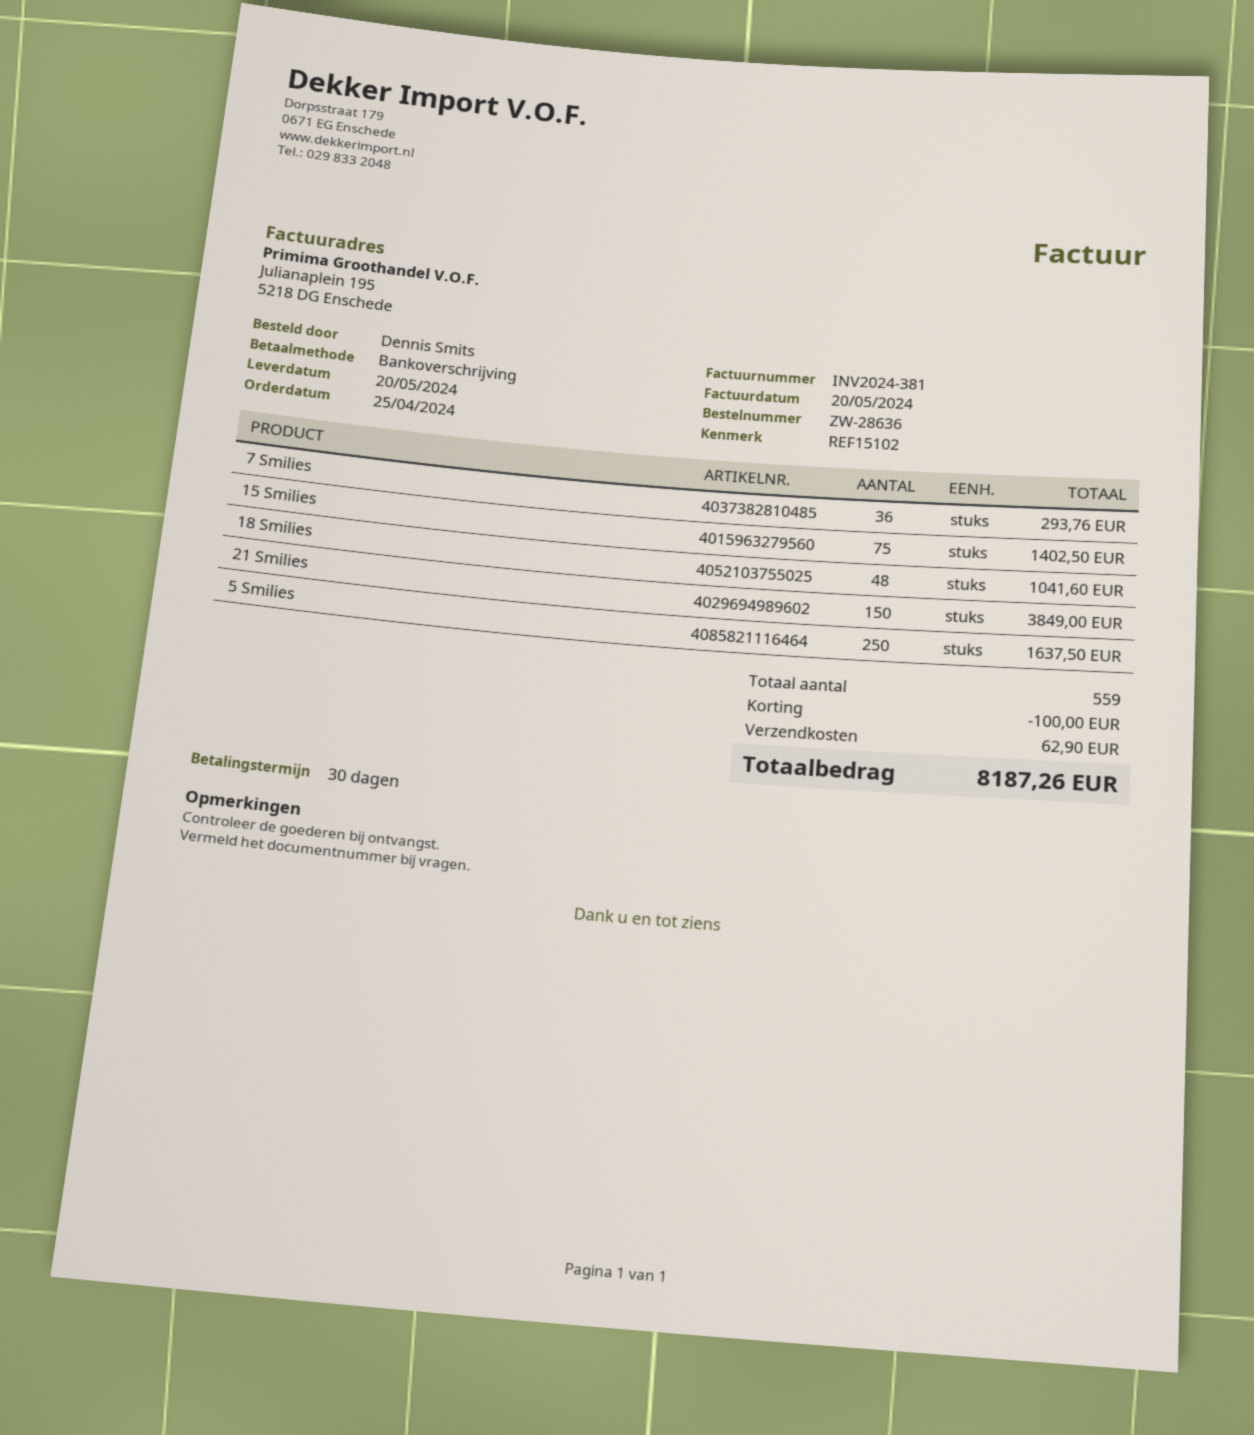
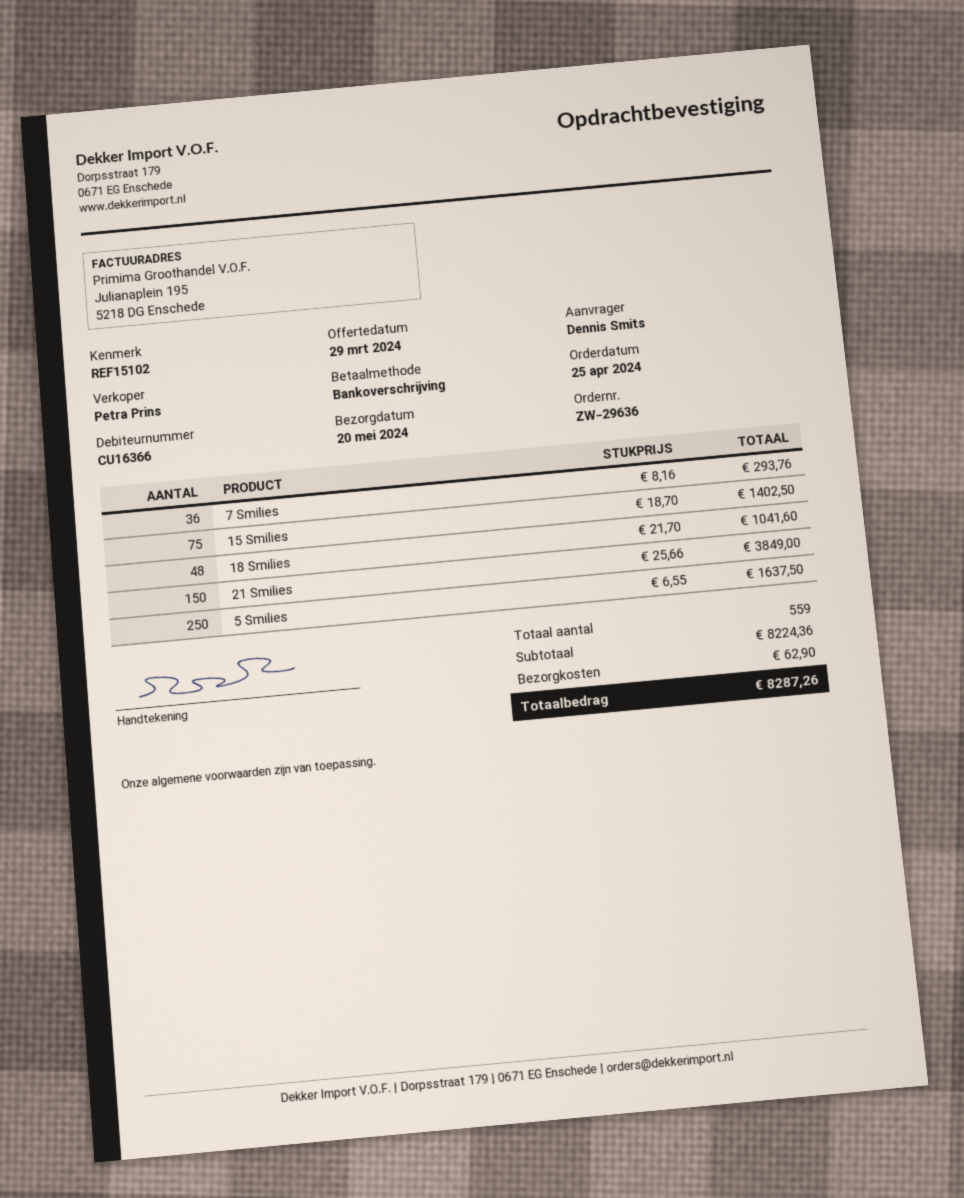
order number: ZW-28636 -> ZW-29636
discount: 100.00 -> none
total: 8187.26 -> 8287.26

